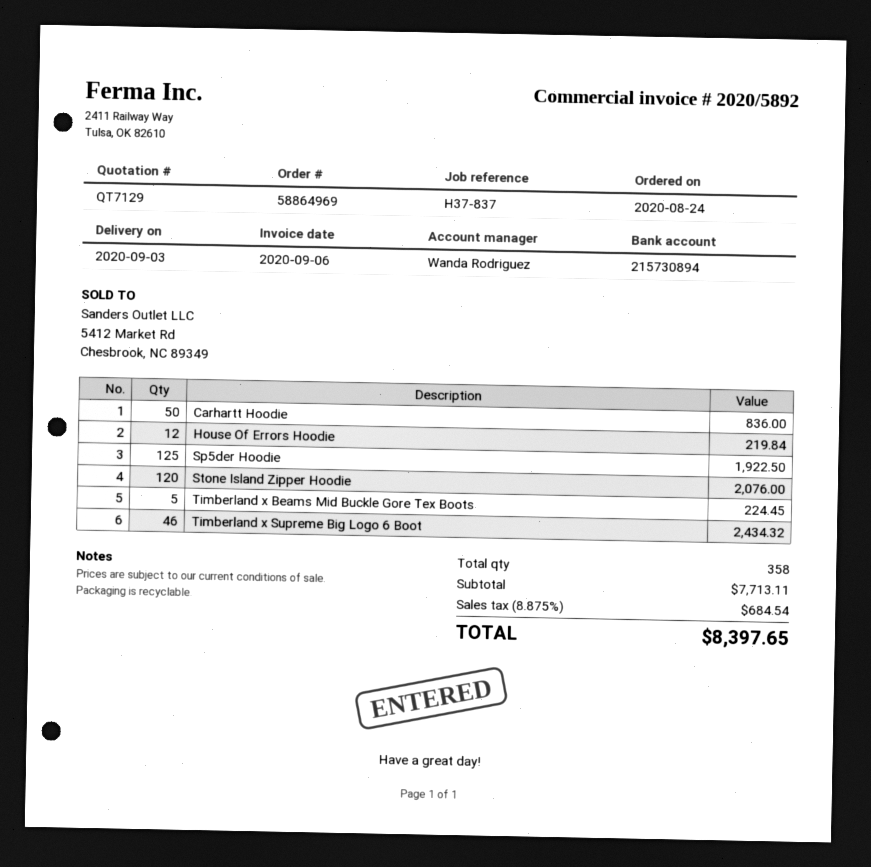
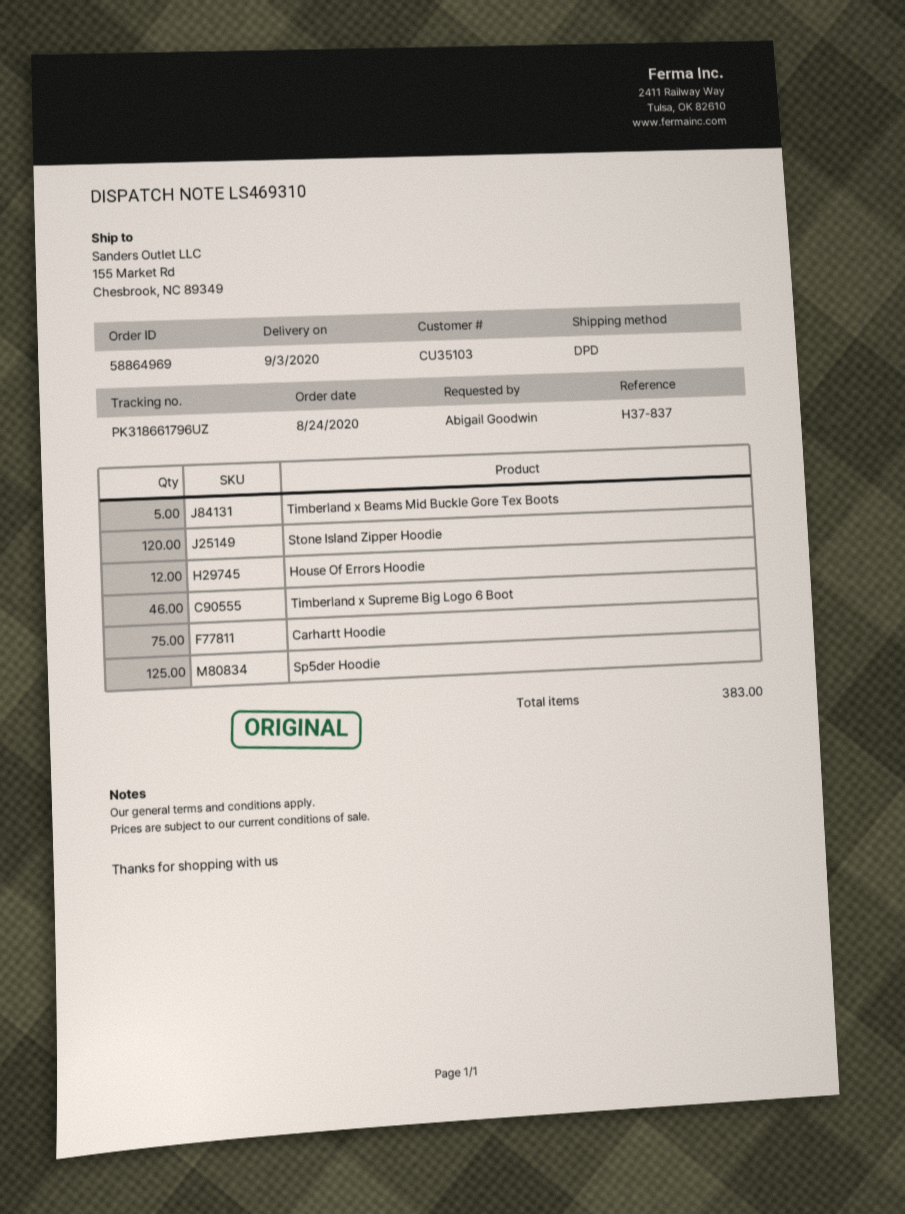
Carhartt Hoodie: 50 -> 75
total quantity: 358 -> 383

